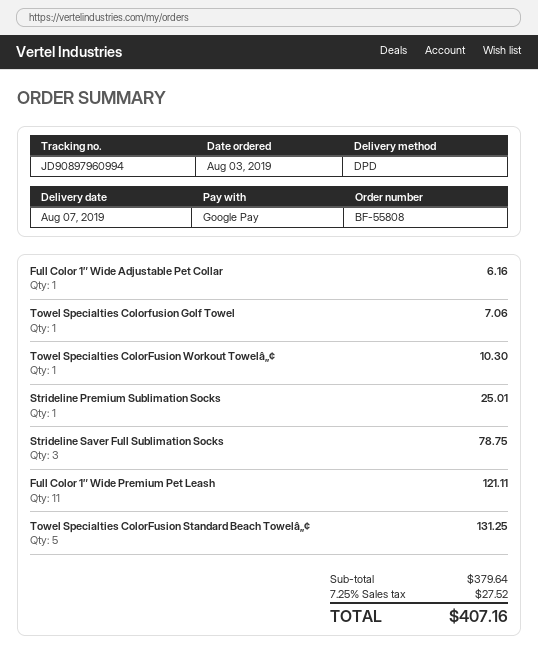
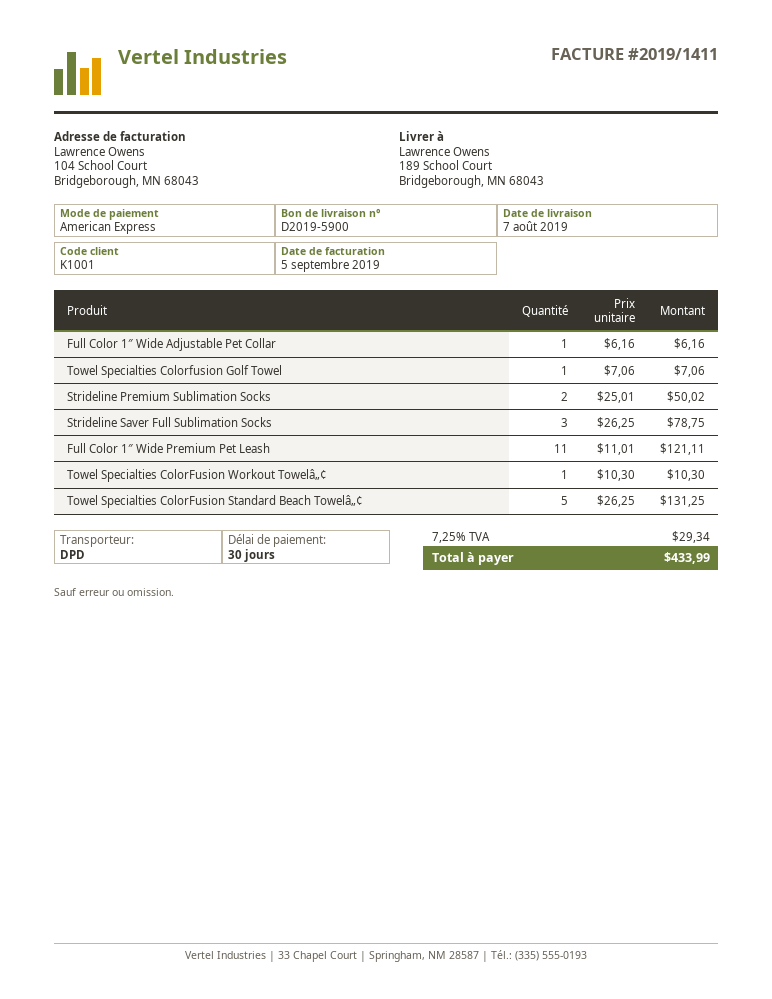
payment method: Google Pay -> American Express
Strideline Premium Sublimation Socks: 1 for 25.01 -> 2 for 50.02
tax: 7.25% = 27.52 -> 7.25% = 29.34
total: 407.16 -> 433.99

